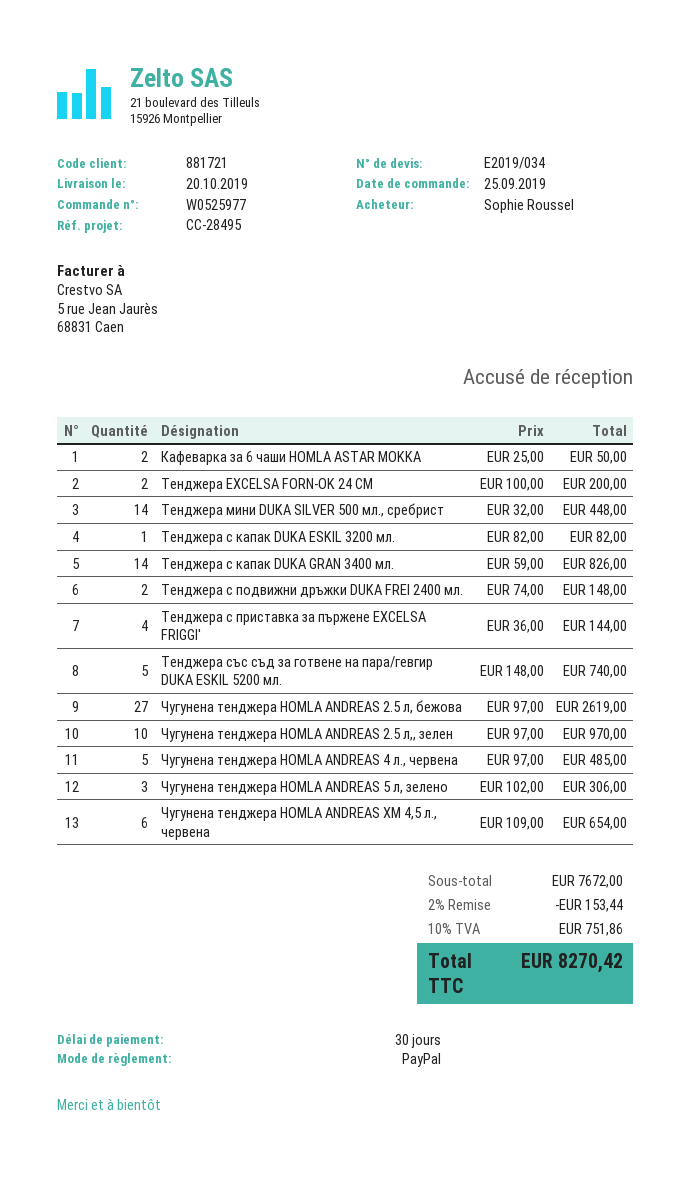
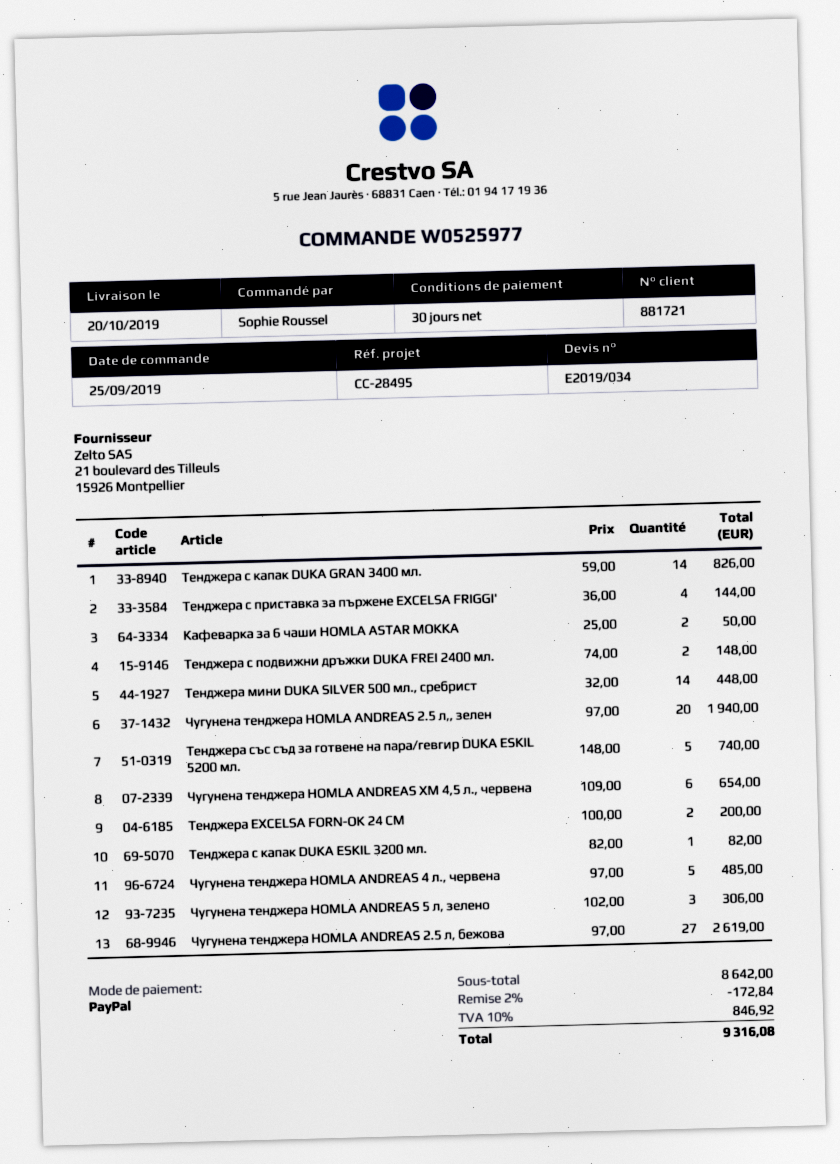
Чугунена тенджера HOMLA ANDREAS 2.5 л,, зелен: 10 x 97.00 = 970.00 -> 20 x 97.00 = 1940.00
subtotal: 7672.00 -> 8642.00
discount: 2% = 153.44 -> 2% = 172.84
tax: 10% = 751.86 -> 10% = 846.92
total: 8270.42 -> 9316.08

